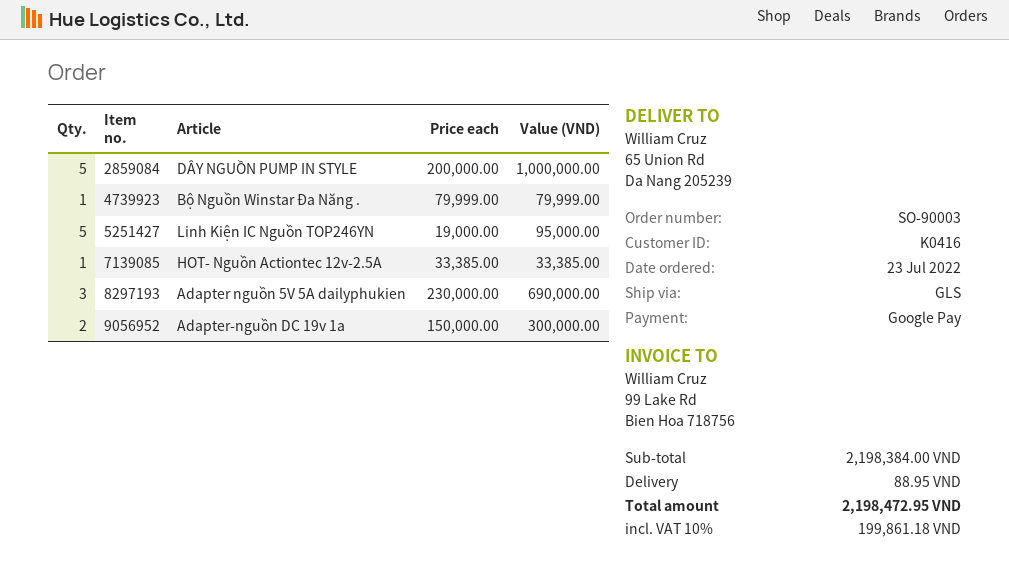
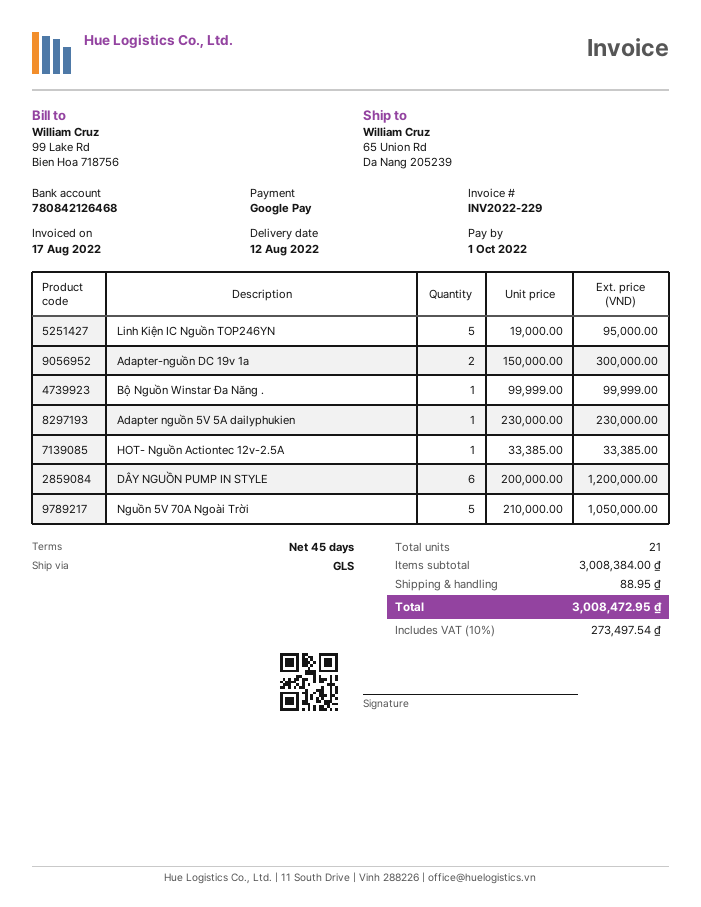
DÂY NGUỒN PUMP IN STYLE: 5 x 200000.00 = 1000000.00 -> 6 x 200000.00 = 1200000.00
Bộ Nguồn Winstar Đa Năng .: 1 x 79999.00 = 79999.00 -> 1 x 99999.00 = 99999.00
Adapter nguồn 5V 5A dailyphukien: 3 x 230000.00 = 690000.00 -> 1 x 230000.00 = 230000.00
Nguồn 5V 70A Ngoài Trời: none -> 5 x 210000.00 = 1050000.00
subtotal: 2198384.00 -> 3008384.00
tax: 10% = 199861.18 -> 10% = 273497.54
total: 2198472.95 -> 3008472.95

